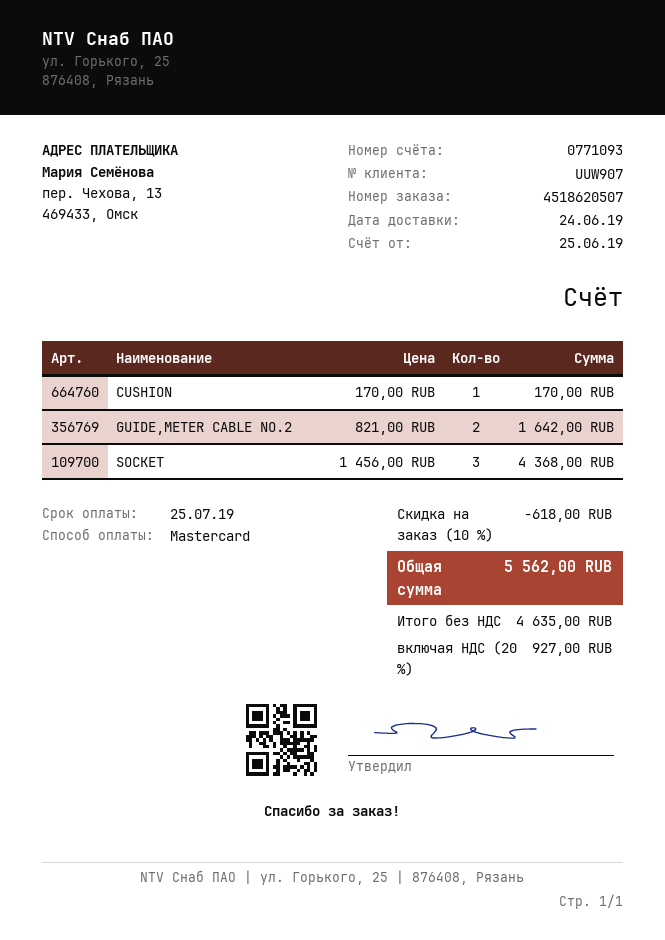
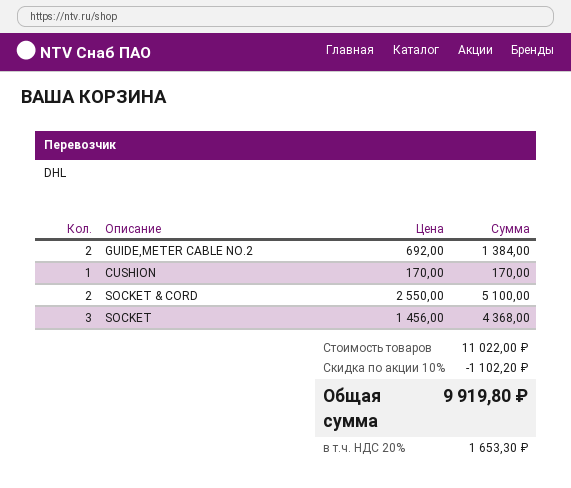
GUIDE,METER CABLE NO.2: 2 x 821.00 = 1642.00 -> 2 x 692.00 = 1384.00
SOCKET & CORD: none -> 2 x 2550.00 = 5100.00
discount: 10% = 618.00 -> 10% = 1102.20
tax: 20% = 927.00 -> 20% = 1653.30
total: 5562.00 -> 9919.80

